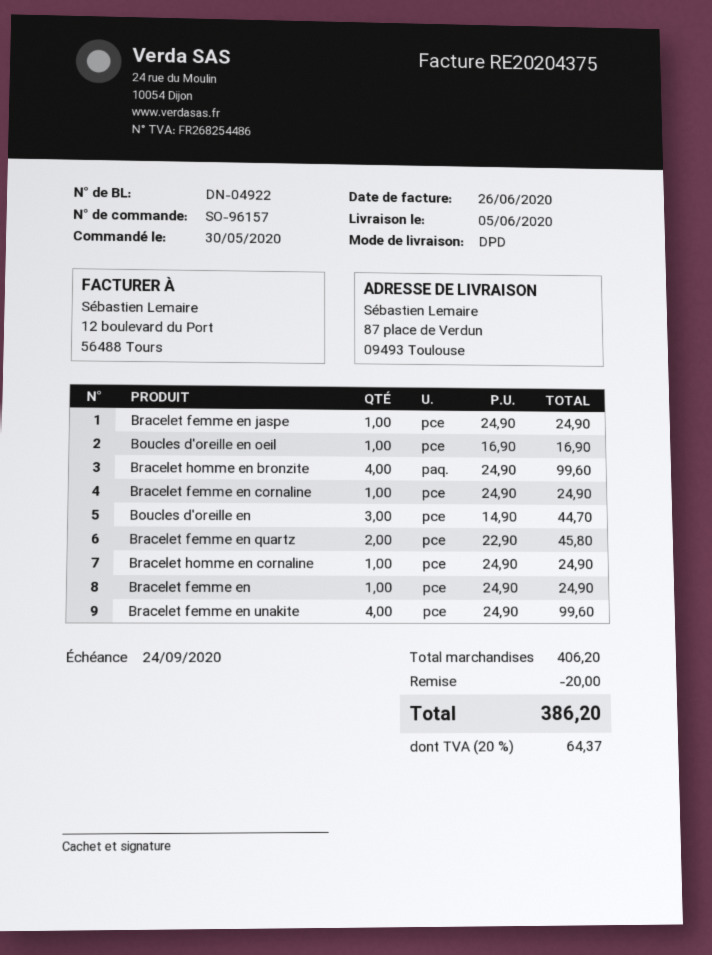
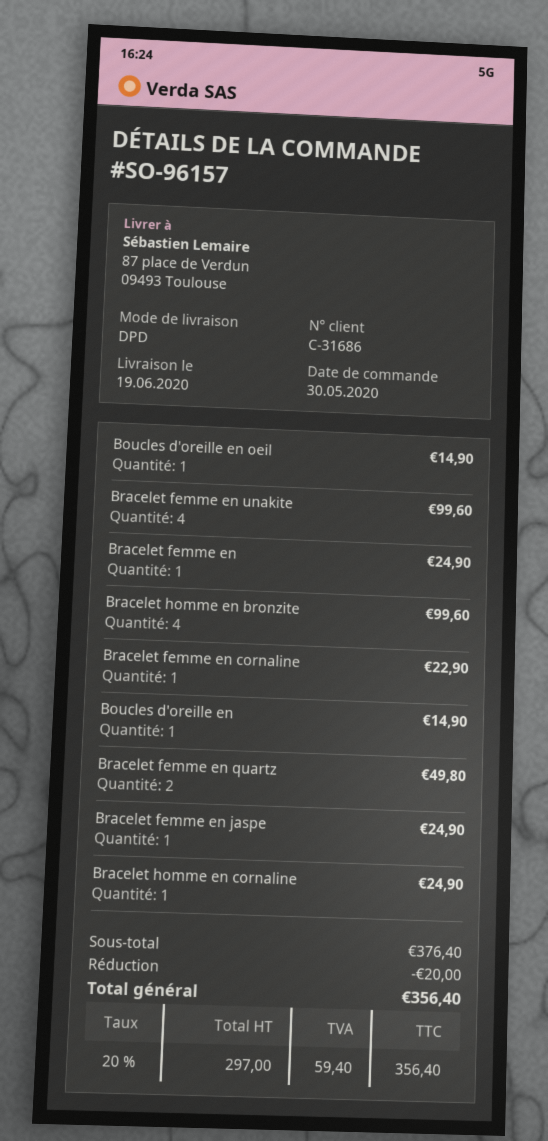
delivery date: 2020-06-05 -> 2020-06-19
Boucles d'oreille en oeil: 1 for 16.90 -> 1 for 14.90
Bracelet femme en cornaline: 1 for 24.90 -> 1 for 22.90
Boucles d'oreille en: 3 for 44.70 -> 1 for 14.90
Bracelet femme en quartz: 2 for 45.80 -> 2 for 49.80
subtotal: 406.20 -> 376.40
tax: 20% = 64.37 -> 20% = 59.40
total: 386.20 -> 356.40

